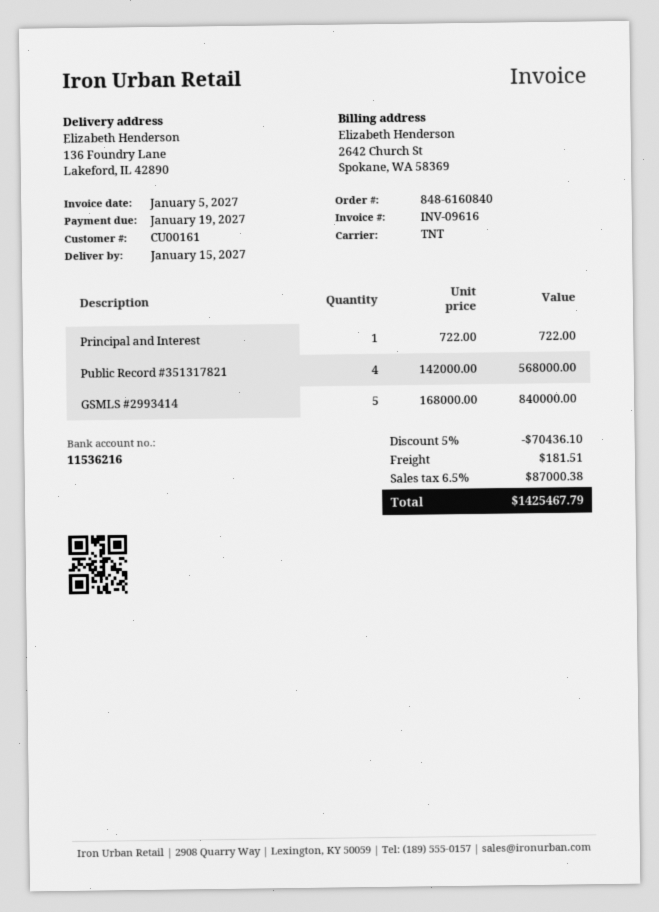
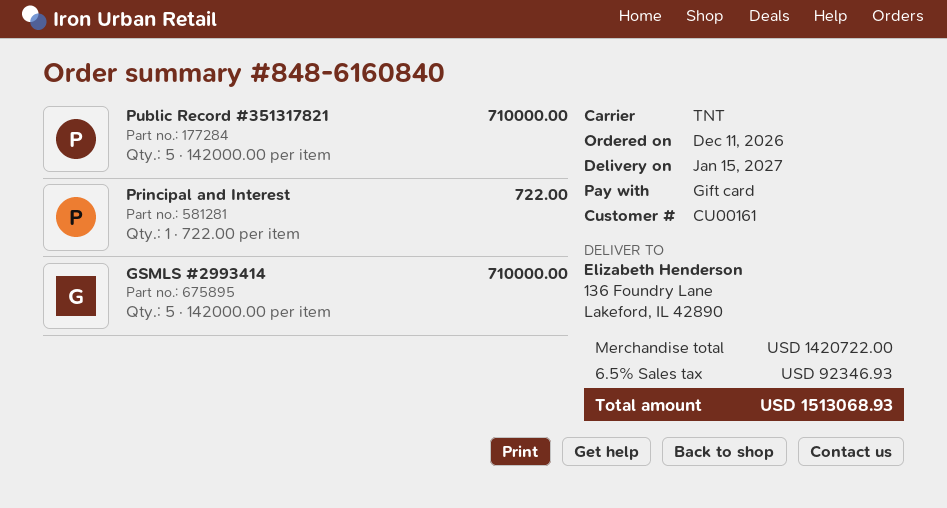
Public Record #351317821: 4 x 142000.00 = 568000.00 -> 5 x 142000.00 = 710000.00
GSMLS #2993414: 5 x 168000.00 = 840000.00 -> 5 x 142000.00 = 710000.00
discount: 5% = 70436.10 -> none
shipping: 181.51 -> none
tax: 6.5% = 87000.38 -> 6.5% = 92346.93
total: 1425467.79 -> 1513068.93

